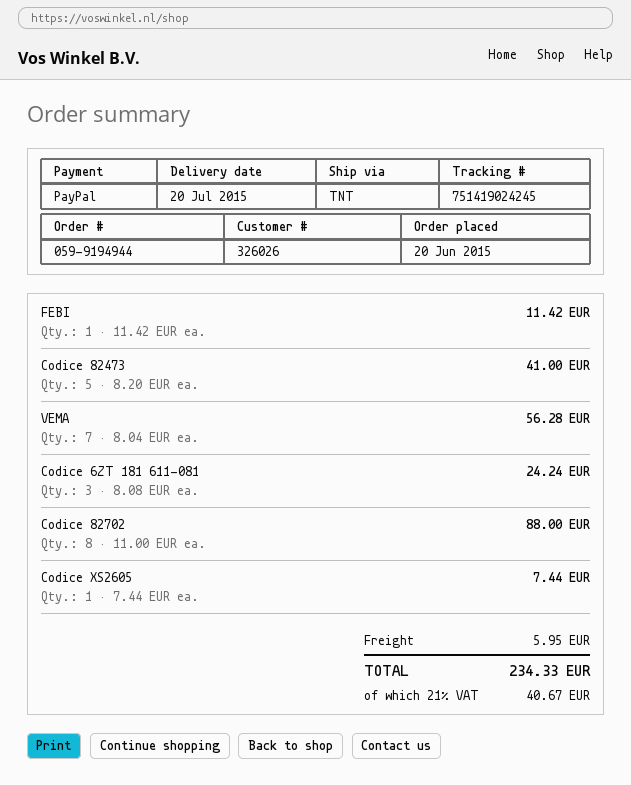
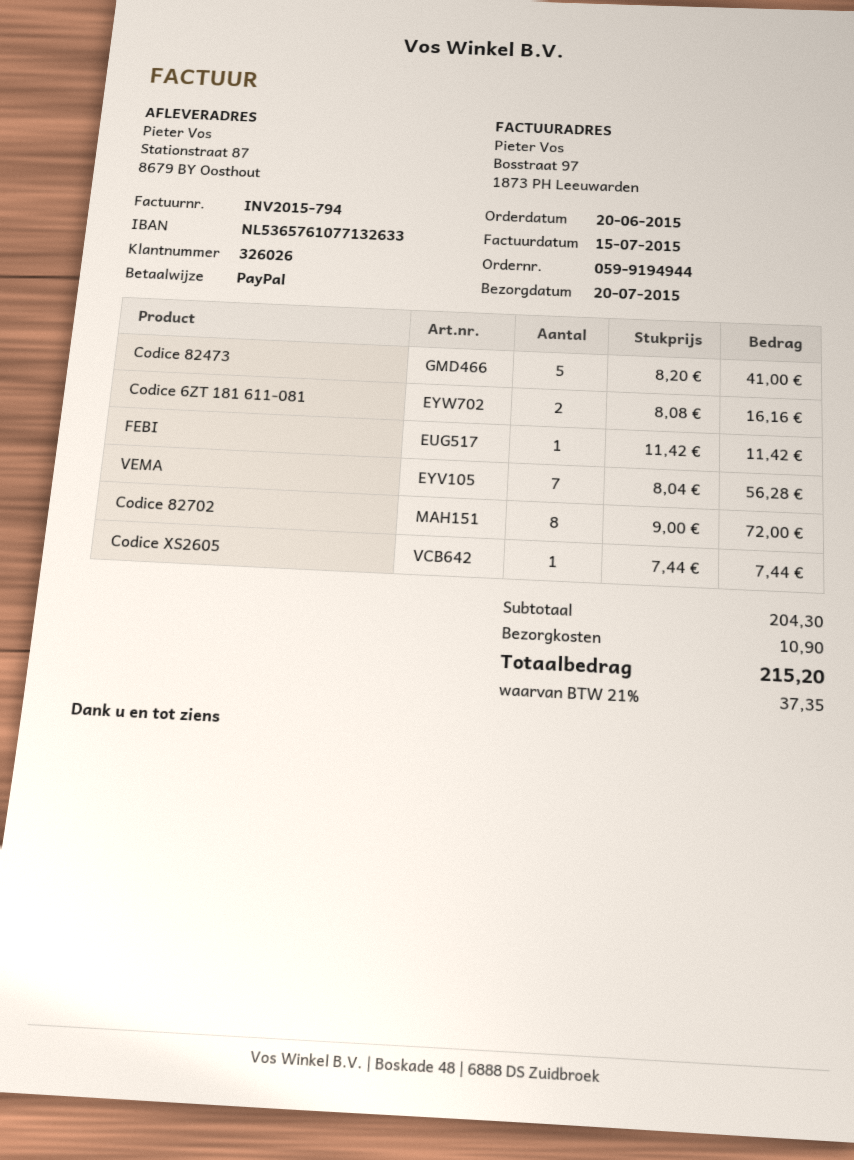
Codice 6ZT 181 611-081: 3 x 8.08 = 24.24 -> 2 x 8.08 = 16.16
Codice 82702: 8 x 11.00 = 88.00 -> 8 x 9.00 = 72.00
shipping: 5.95 -> 10.90
tax: 21% = 40.67 -> 21% = 37.35
total: 234.33 -> 215.20

